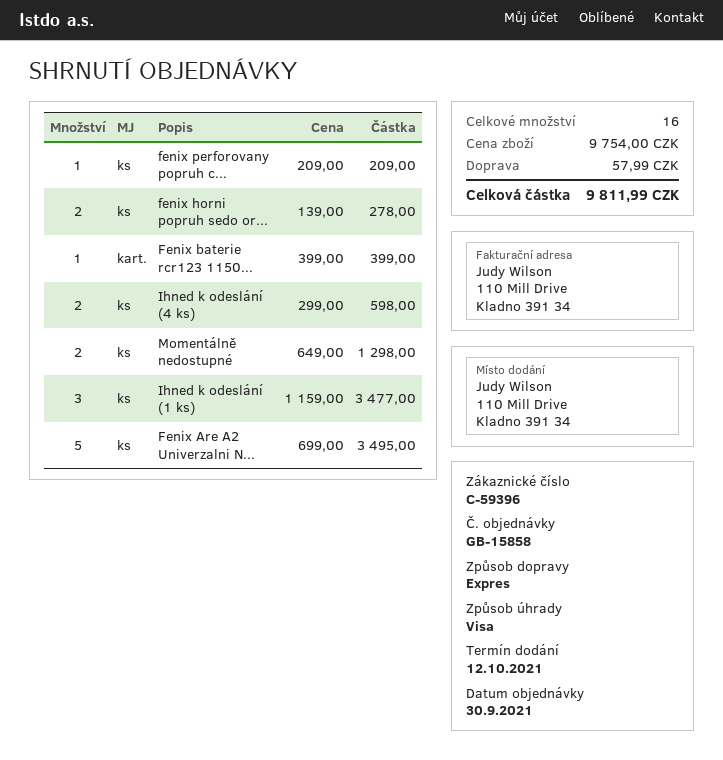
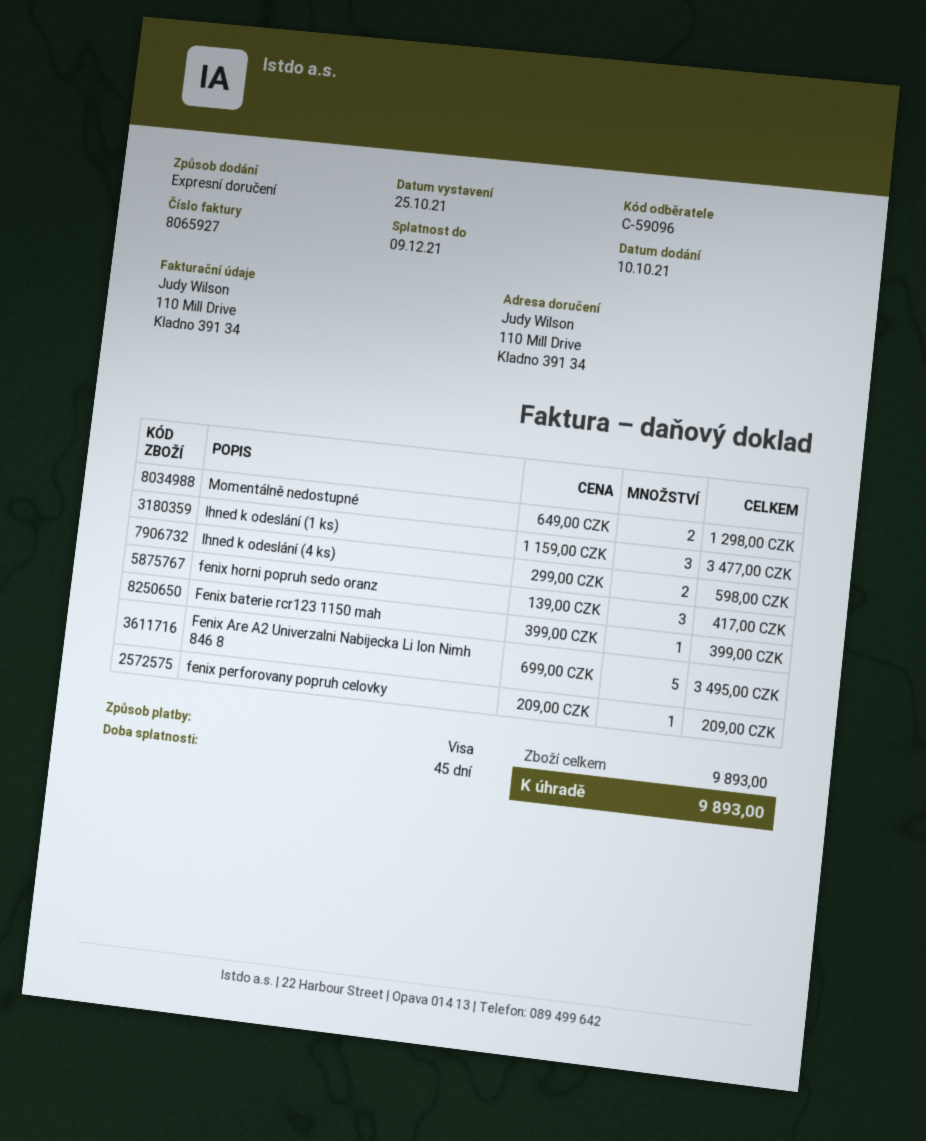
delivery date: 2021-10-12 -> 2021-10-10
customer number: C-59396 -> C-59096
fenix horni popruh sedo or...: 2 x 139.00 = 278.00 -> 3 x 139.00 = 417.00
subtotal: 9754.00 -> 9893.00
shipping: 57.99 -> none
total: 9811.99 -> 9893.00

